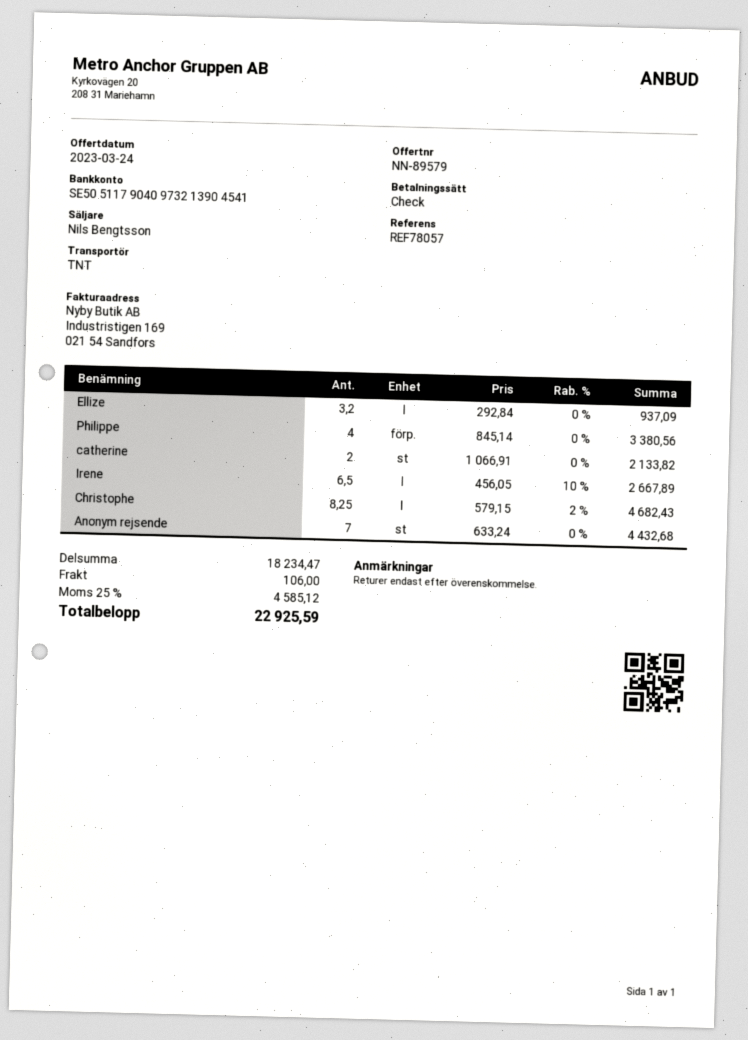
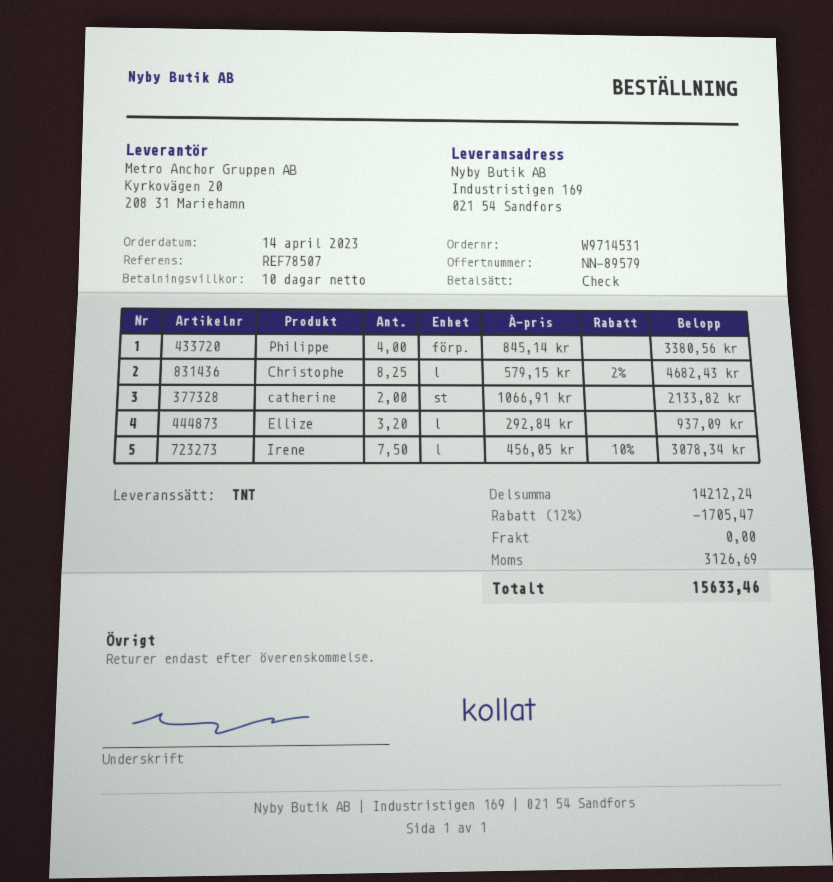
reference: REF78057 -> REF78507
Irene: 6.5 x 456.05 - 10% = 2667.89 -> 7.5 x 456.05 - 10% = 3078.34
Anonym rejsende: 7 x 633.24 = 4432.68 -> none
subtotal: 18234.47 -> 14212.24
discount: none -> 12% = 1705.47
shipping: 106.00 -> 0.00
tax: 4585.12 -> 3126.69
total: 22925.59 -> 15633.46

